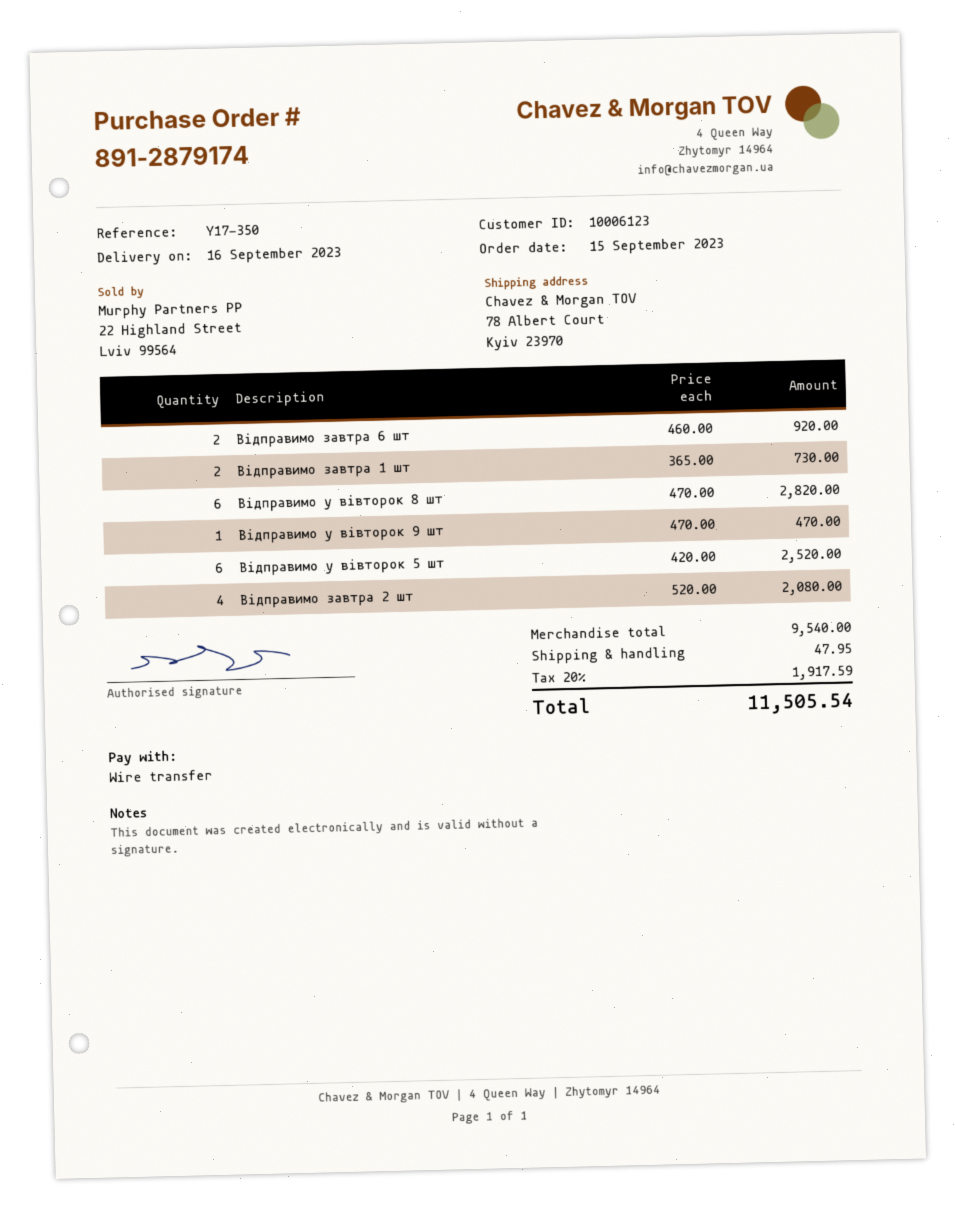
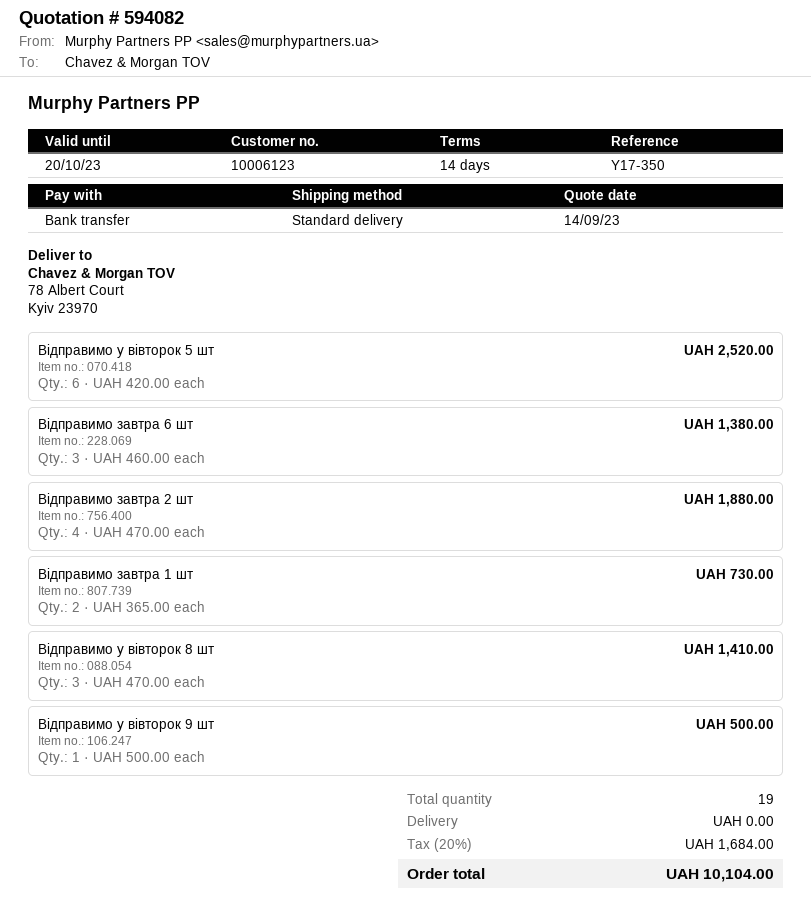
Відправимо завтра 6 шт: 2 x 460.00 = 920.00 -> 3 x 460.00 = 1380.00
Відправимо у вівторок 8 шт: 6 x 470.00 = 2820.00 -> 3 x 470.00 = 1410.00
Відправимо у вівторок 9 шт: 1 x 470.00 = 470.00 -> 1 x 500.00 = 500.00
Відправимо завтра 2 шт: 4 x 520.00 = 2080.00 -> 4 x 470.00 = 1880.00
shipping: 47.95 -> 0.00
tax: 20% = 1917.59 -> 20% = 1684.00
total: 11505.54 -> 10104.00

